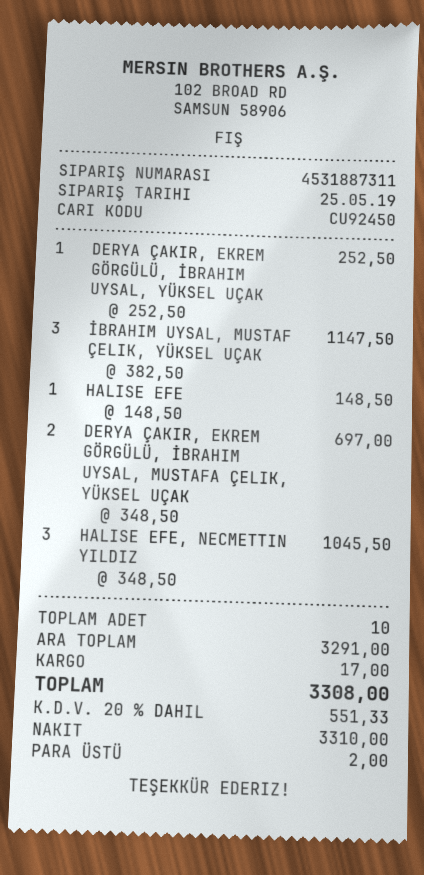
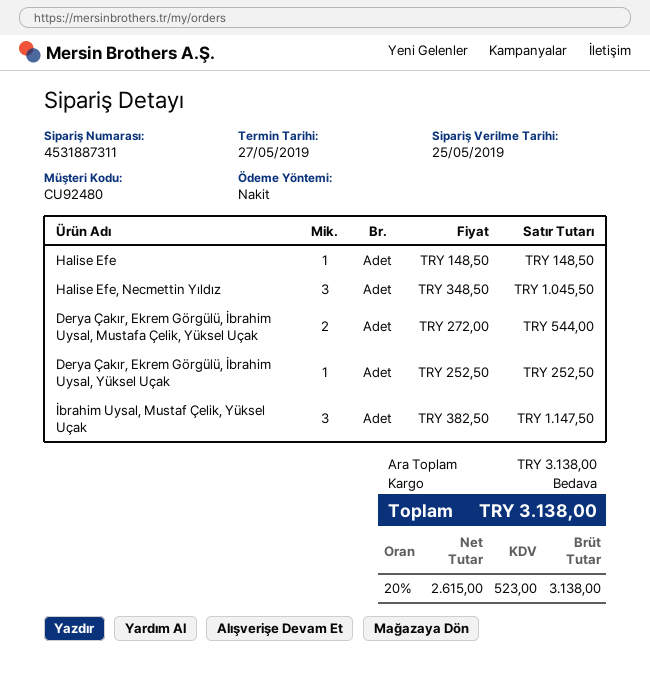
customer number: CU92450 -> CU92480
DERYA ÇAKIR, EKREM GÖRGÜLÜ, İBRAHIM UYSAL, MUSTAFA ÇELIK, YÜKSEL UÇAK: 2 x 348.50 = 697.00 -> 2 x 272.00 = 544.00
subtotal: 3291.00 -> 3138.00
shipping: 17.00 -> 0.00
tax: 20% = 551.33 -> 20% = 523.00
total: 3308.00 -> 3138.00

